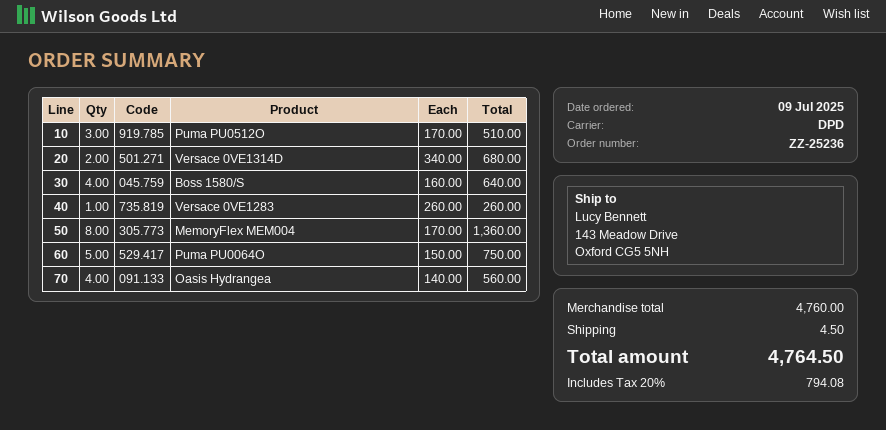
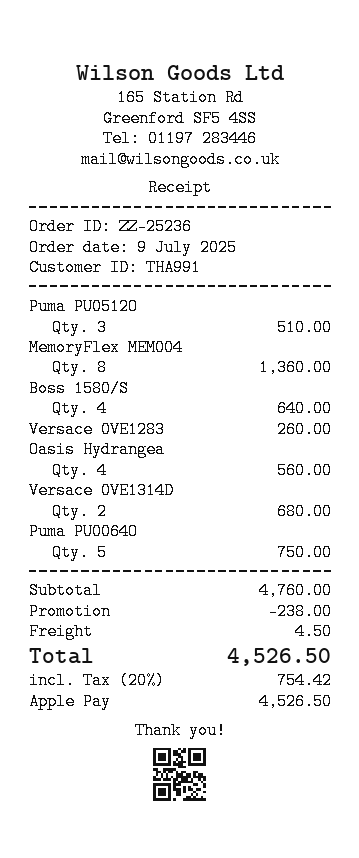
discount: none -> 238.00
tax: 20% = 794.08 -> 20% = 754.42
total: 4764.50 -> 4526.50

